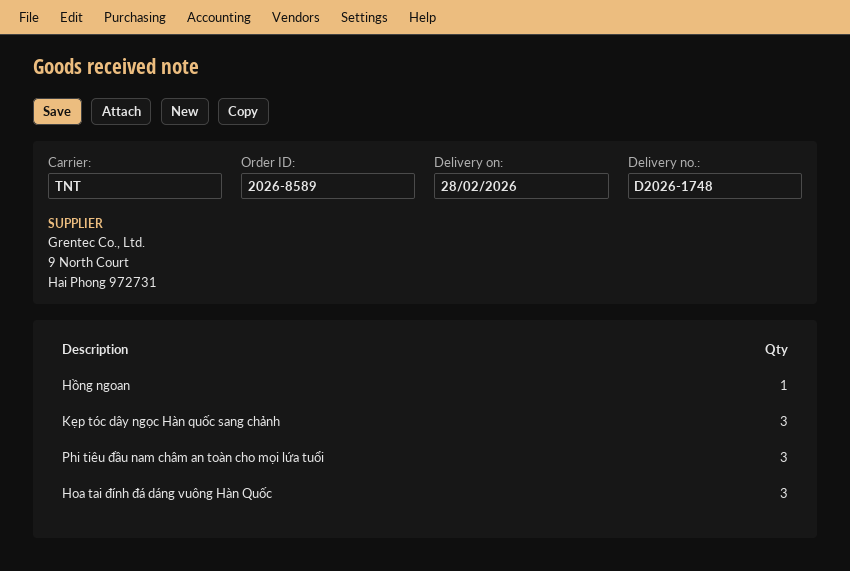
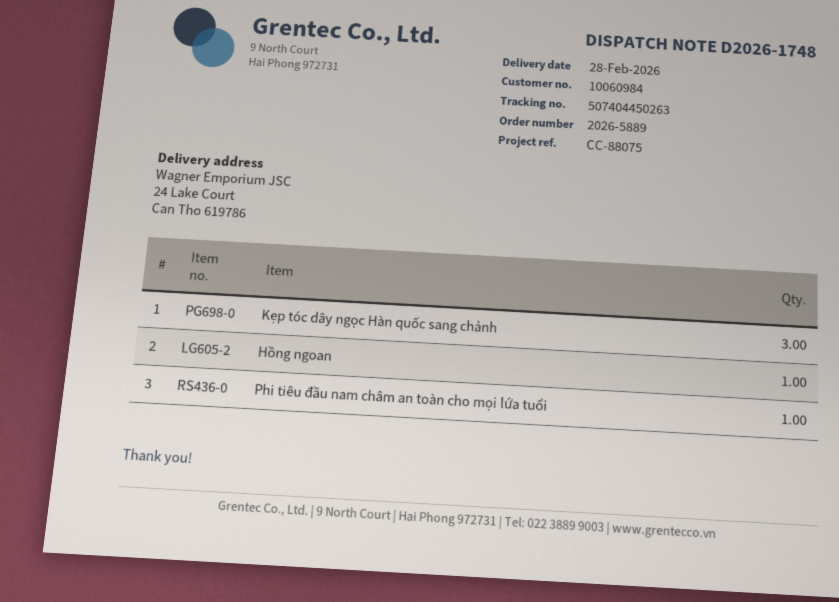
order number: 2026-8589 -> 2026-5889
Phi tiêu đầu nam châm an toàn cho mọi lứa tuổi: 3 -> 1
Hoa tai đính đá dáng vuông Hàn Quốc: 3 -> none

